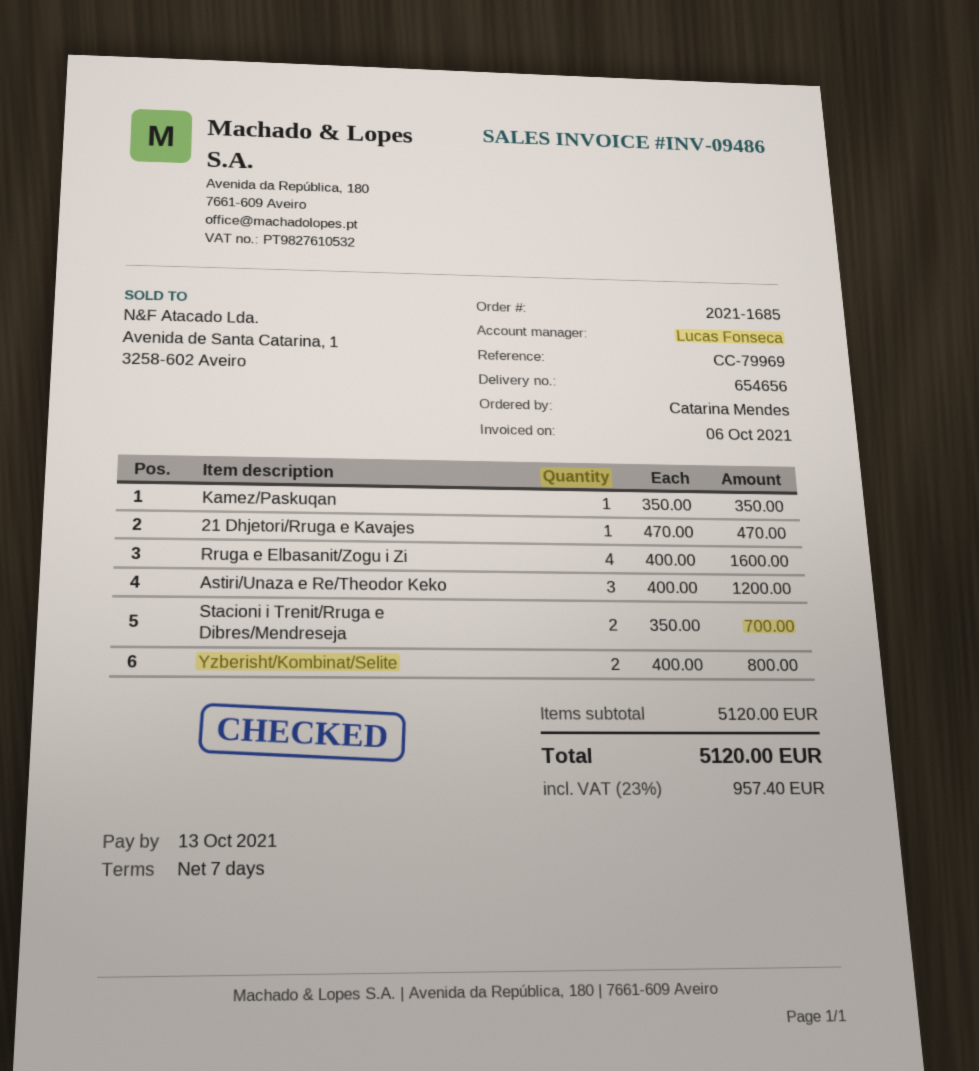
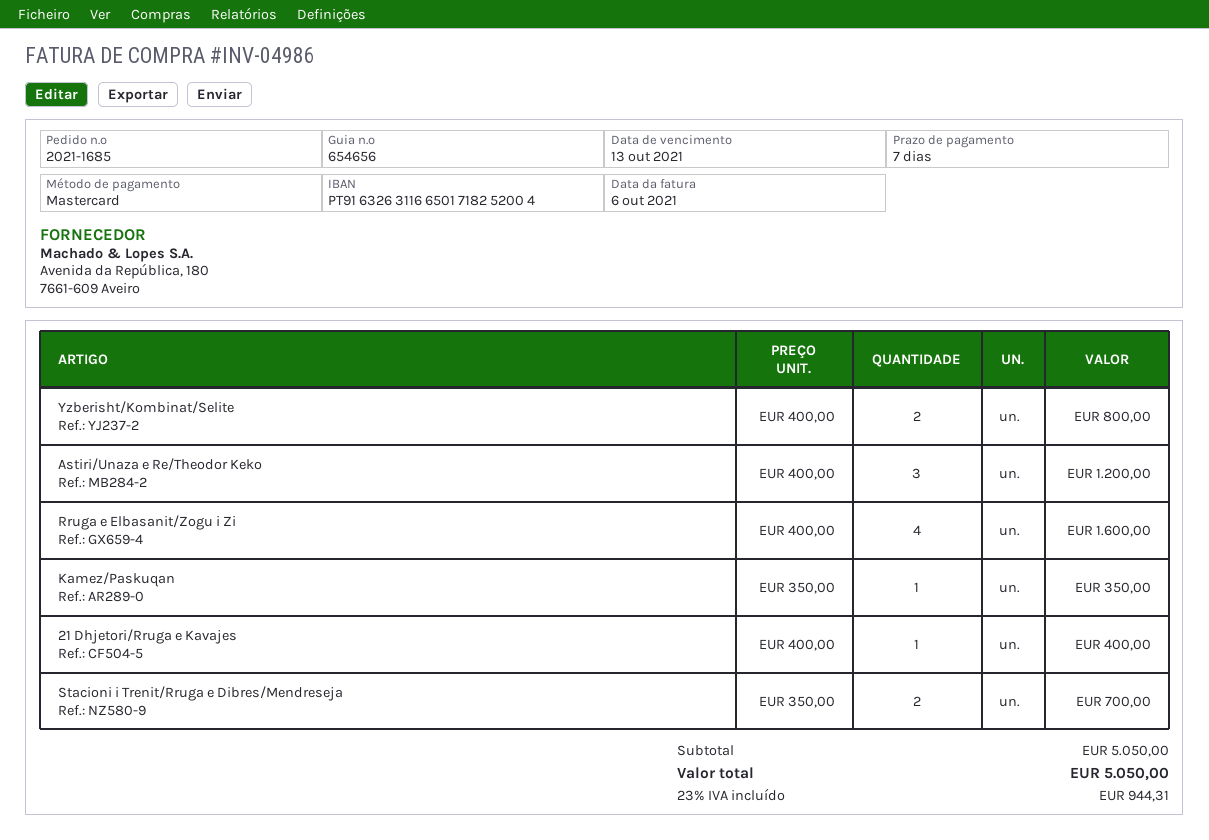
invoice number: INV-09486 -> INV-04986
21 Dhjetori/Rruga e Kavajes: 1 x 470.00 = 470.00 -> 1 x 400.00 = 400.00
subtotal: 5120.00 -> 5050.00
tax: 23% = 957.40 -> 23% = 944.31
total: 5120.00 -> 5050.00

